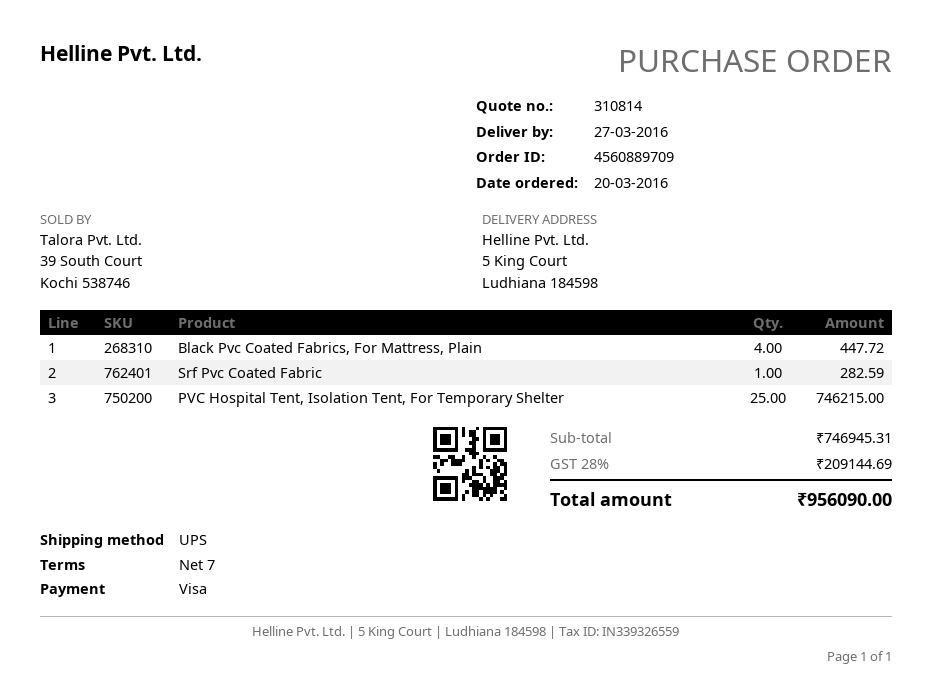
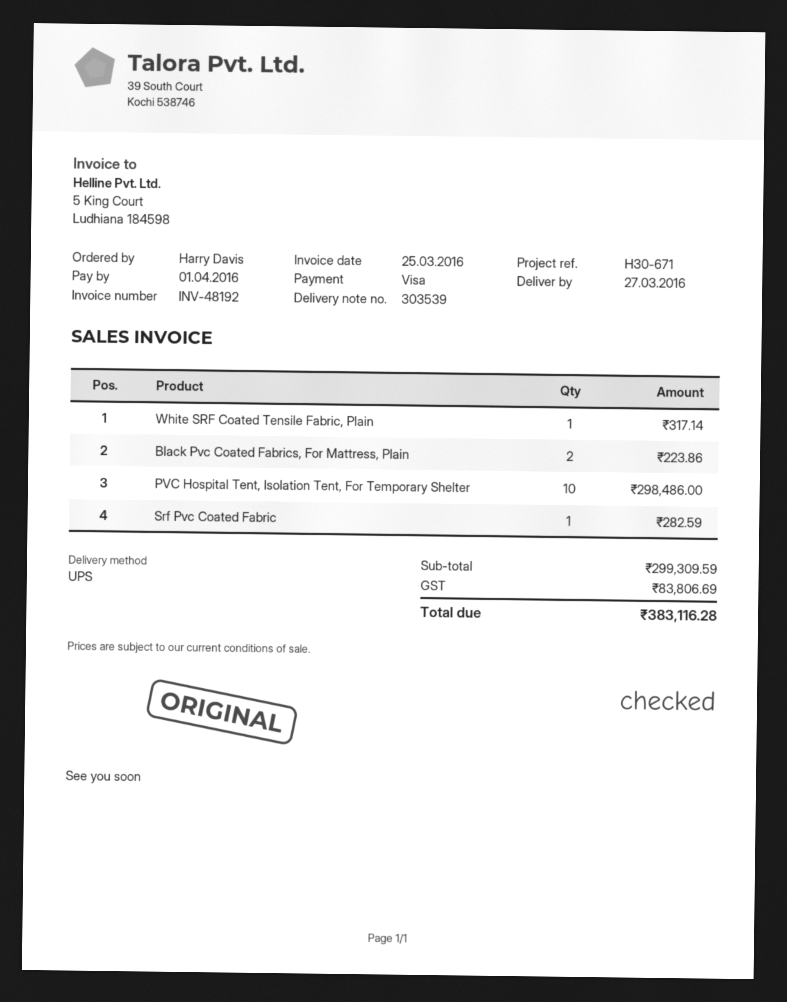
Black Pvc Coated Fabrics, For Mattress, Plain: 4 for 447.72 -> 2 for 223.86
PVC Hospital Tent, Isolation Tent, For Temporary Shelter: 25 for 746215.00 -> 10 for 298486.00
White SRF Coated Tensile Fabric, Plain: none -> 1 for 317.14
subtotal: 746945.31 -> 299309.59
tax: 209144.69 -> 83806.69
total: 956090.00 -> 383116.28

